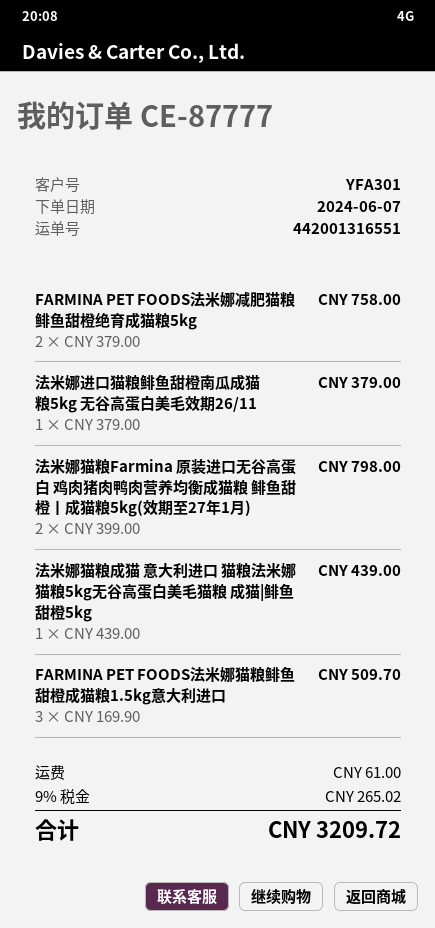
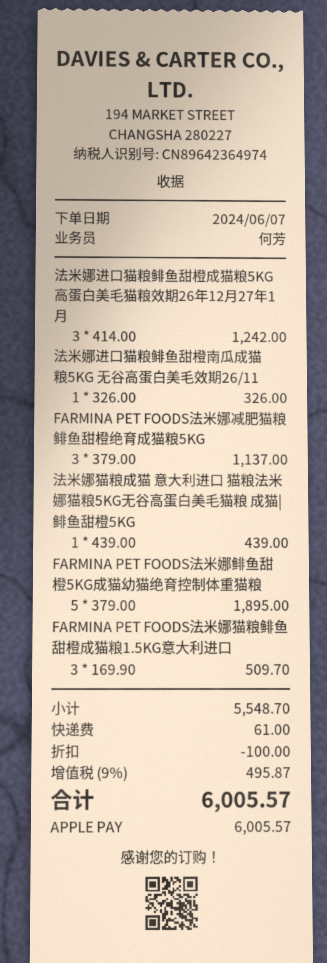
FARMINA PET FOODS法米娜减肥猫粮鲱鱼甜橙绝育成猫粮5kg: 2 x 379.00 = 758.00 -> 3 x 379.00 = 1137.00
法米娜进口猫粮鲱鱼甜橙南瓜成猫粮5kg 无谷高蛋白美毛效期26/11: 1 x 379.00 = 379.00 -> 1 x 326.00 = 326.00
法米娜猫粮Farmina 原装进口无谷高蛋白 鸡肉猪肉鸭肉营养均衡成猫粮 鲱鱼甜橙丨成猫粮5kg(效期至27年1月): 2 x 399.00 = 798.00 -> none
法米娜进口猫粮鲱鱼甜橙成猫粮5KG 高蛋白美毛猫粮效期26年12月27年1月: none -> 3 x 414.00 = 1242.00
FARMINA PET FOODS法米娜鲱鱼甜橙5KG成猫幼猫绝育控制体重猫粮: none -> 5 x 379.00 = 1895.00
discount: none -> 100.00
tax: 9% = 265.02 -> 9% = 495.87
total: 3209.72 -> 6005.57

